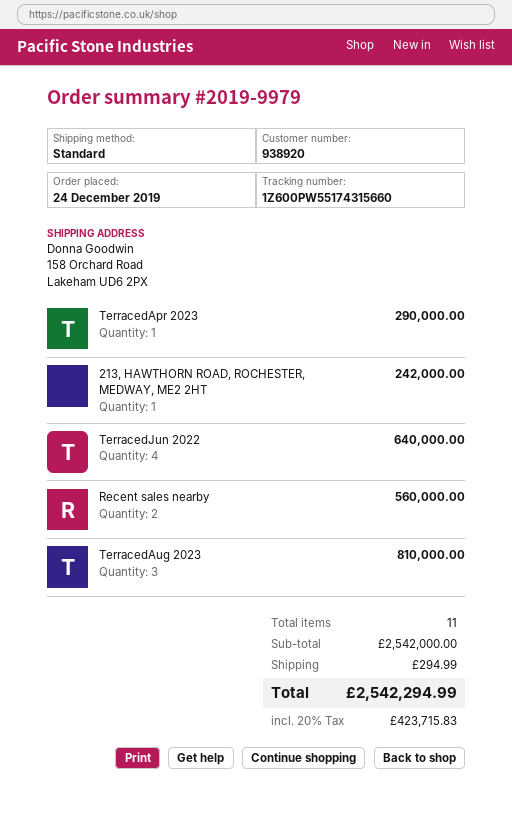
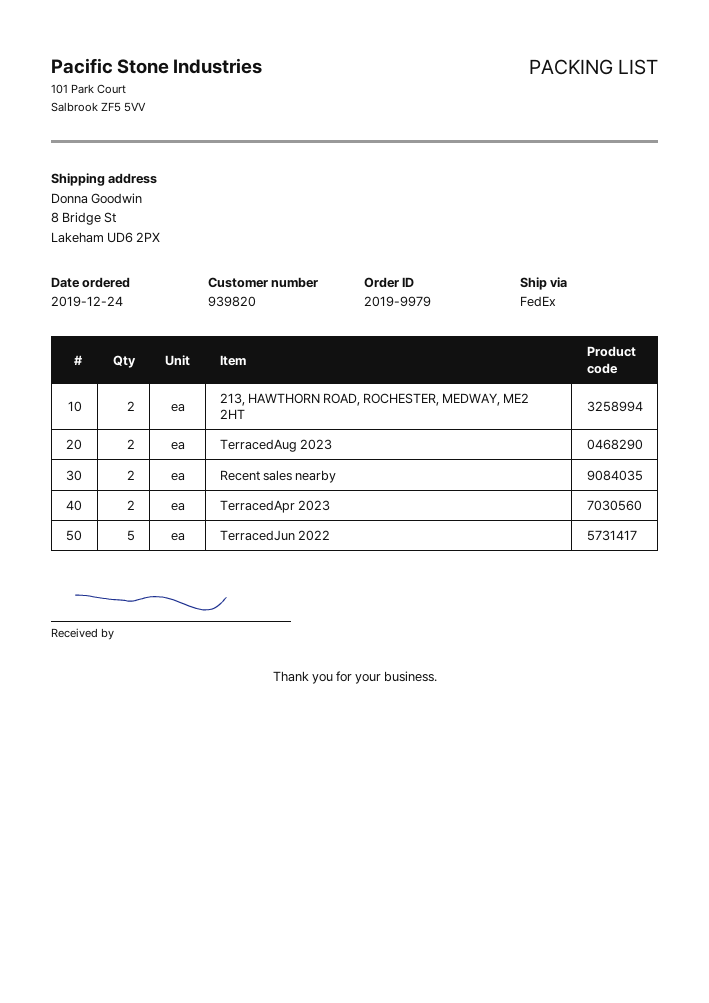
customer number: 938920 -> 939820
shipping method: standard -> FedEx
ship to: 158 Orchard Road, Lakeham UD6 2PX -> 8 Bridge St, Lakeham UD6 2PX
TerracedApr 2023: 1 -> 2
213, HAWTHORN ROAD, ROCHESTER, MEDWAY, ME2 2HT: 1 -> 2
TerracedJun 2022: 4 -> 5
TerracedAug 2023: 3 -> 2

